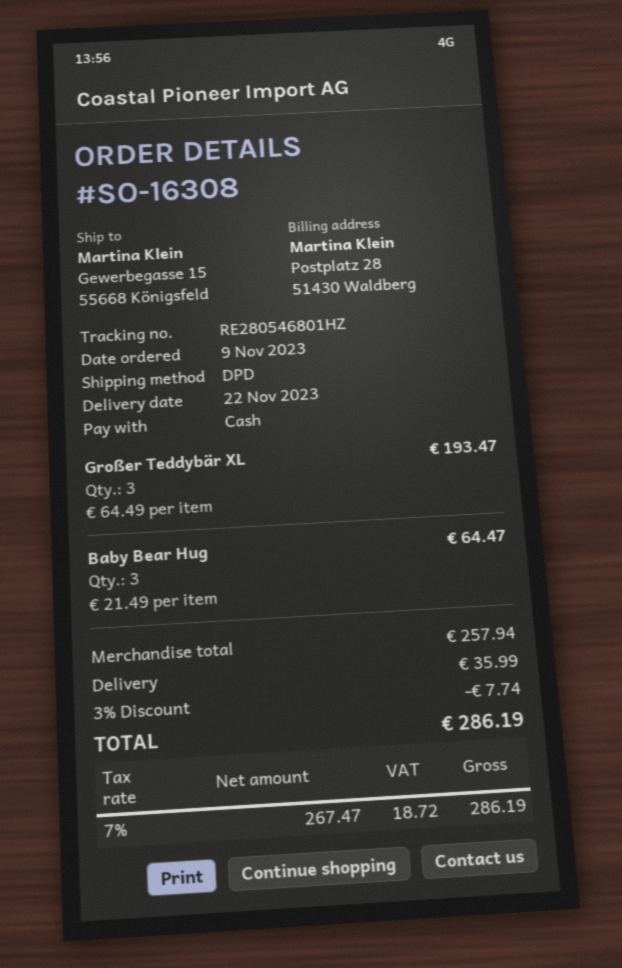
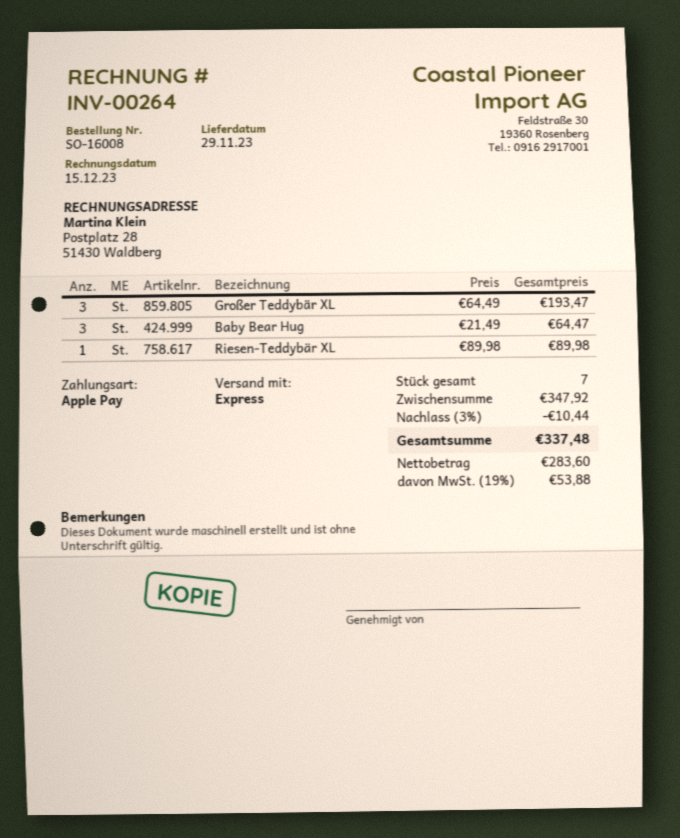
order number: SO-16308 -> SO-16008
delivery date: 2023-11-22 -> 2023-11-29
payment method: cash -> Apple Pay
shipping method: DPD -> express
Riesen-Teddybär XL: none -> 1 x 89.98 = 89.98
subtotal: 257.94 -> 347.92
discount: 3% = 7.74 -> 3% = 10.44
shipping: 35.99 -> none
net: 267.47 -> 283.60
tax: 7% = 18.72 -> 19% = 53.88
total: 286.19 -> 337.48

